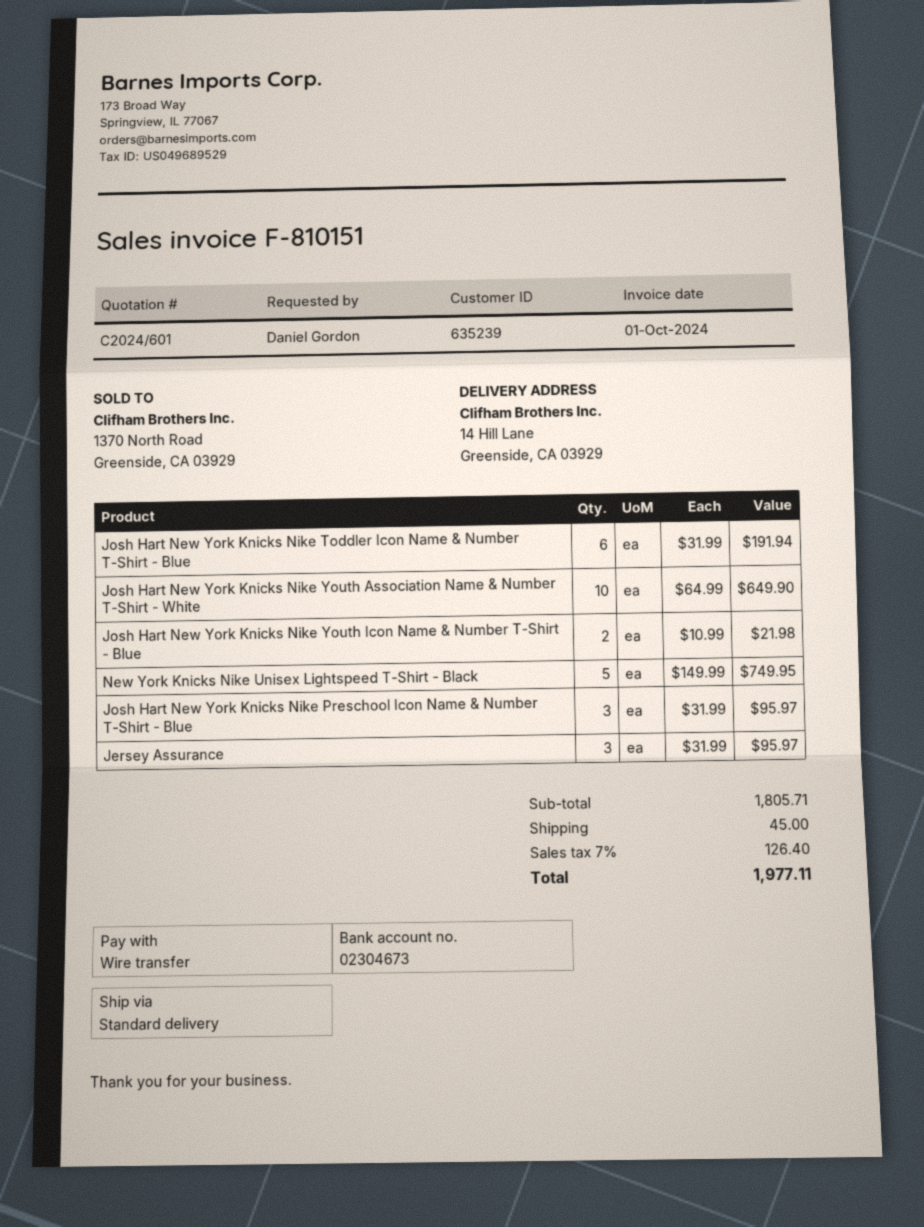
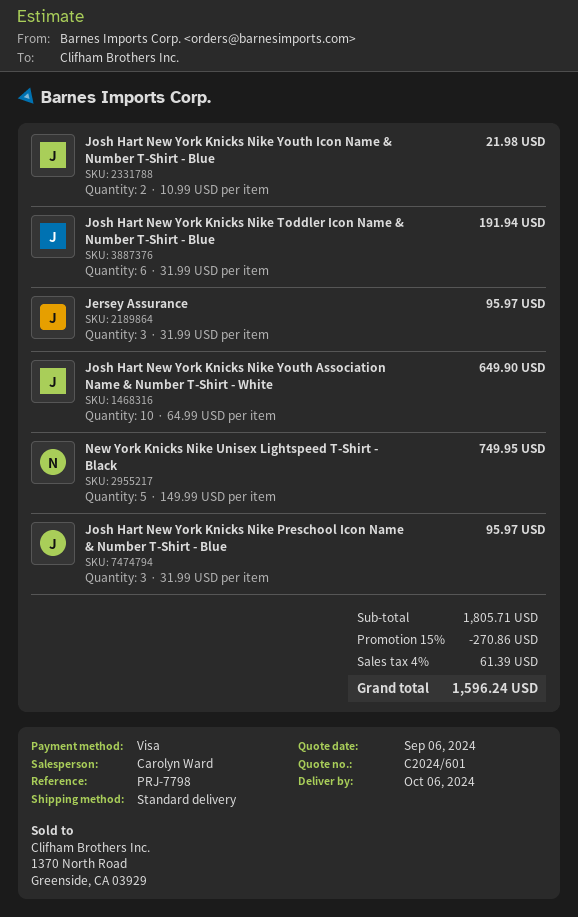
payment method: bank transfer -> Visa
discount: none -> 15% = 270.86
shipping: 45.00 -> none
tax: 7% = 126.40 -> 4% = 61.39
total: 1977.11 -> 1596.24

